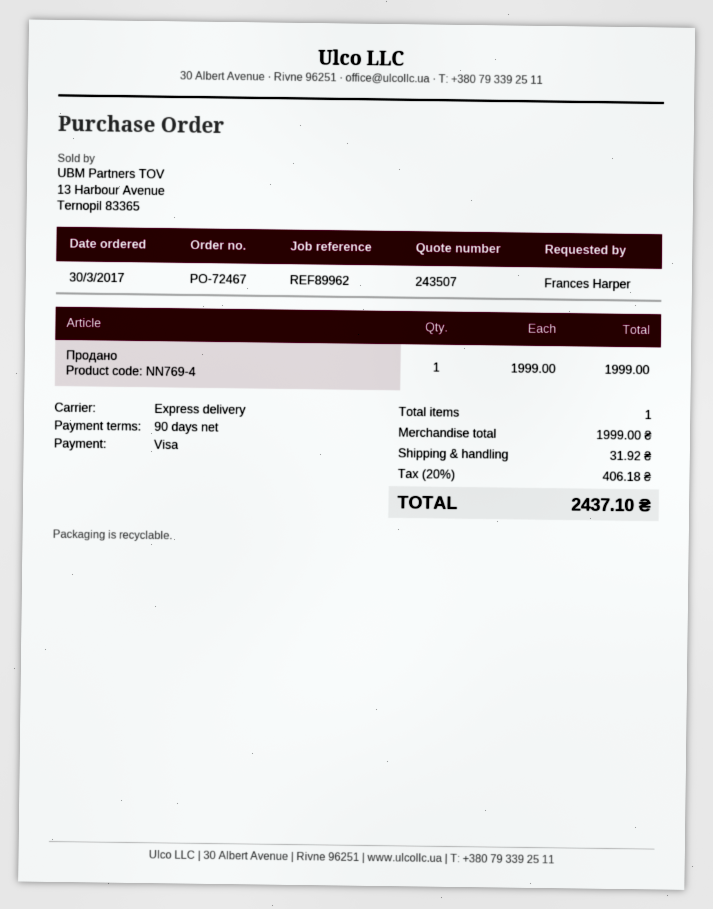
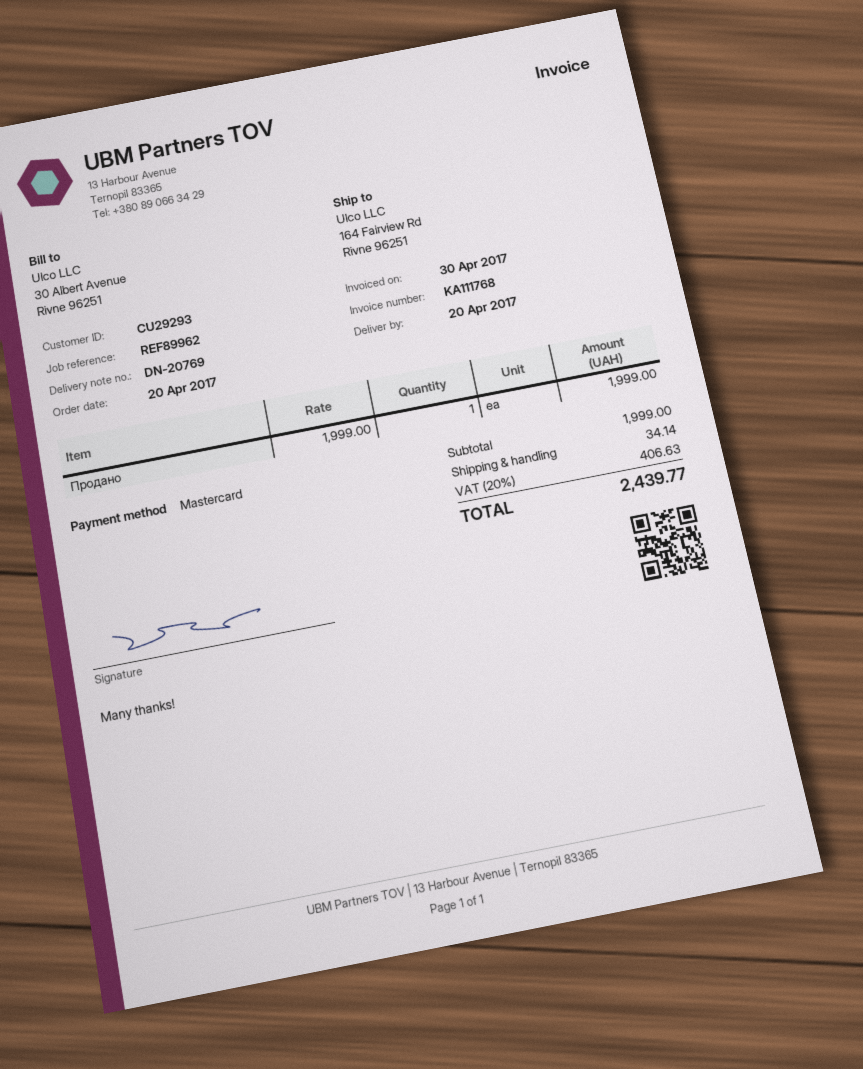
order date: 2017-03-30 -> 2017-04-20
payment method: Visa -> Mastercard
shipping: 31.92 -> 34.14
tax: 20% = 406.18 -> 20% = 406.63
total: 2437.10 -> 2439.77

